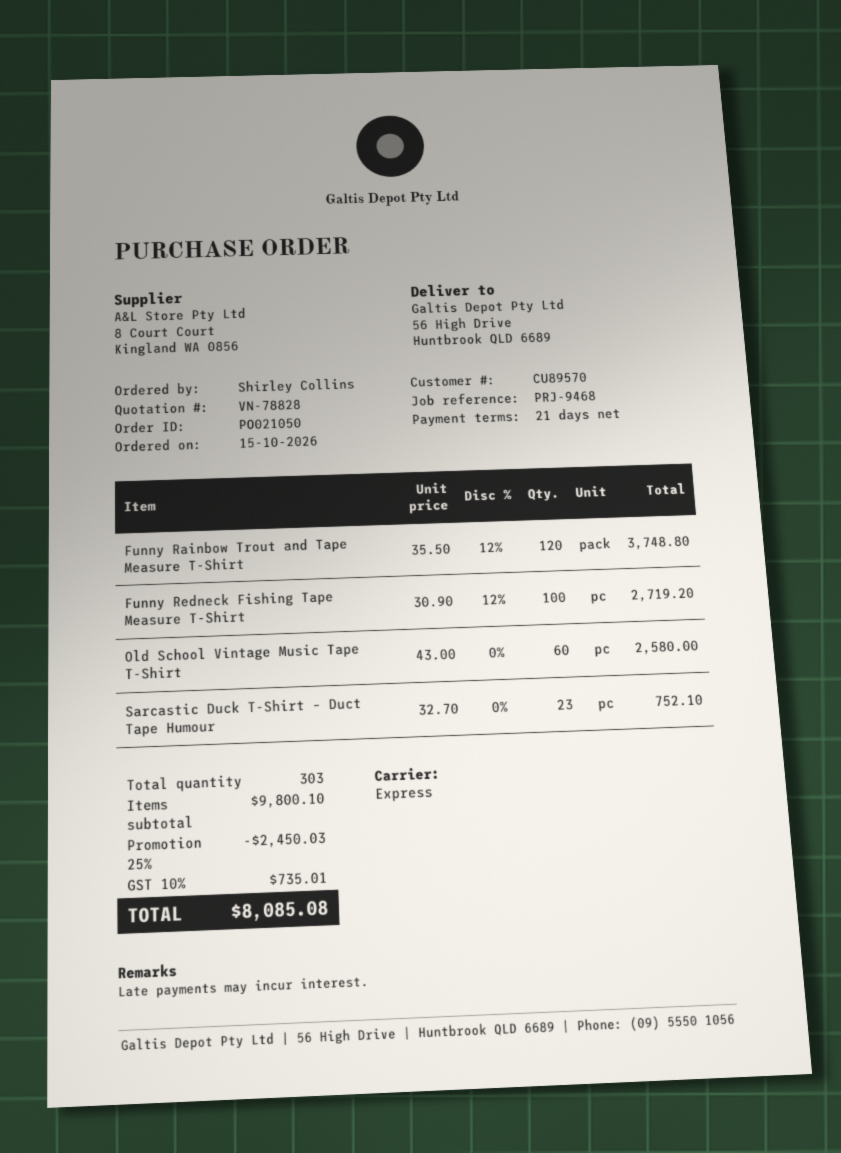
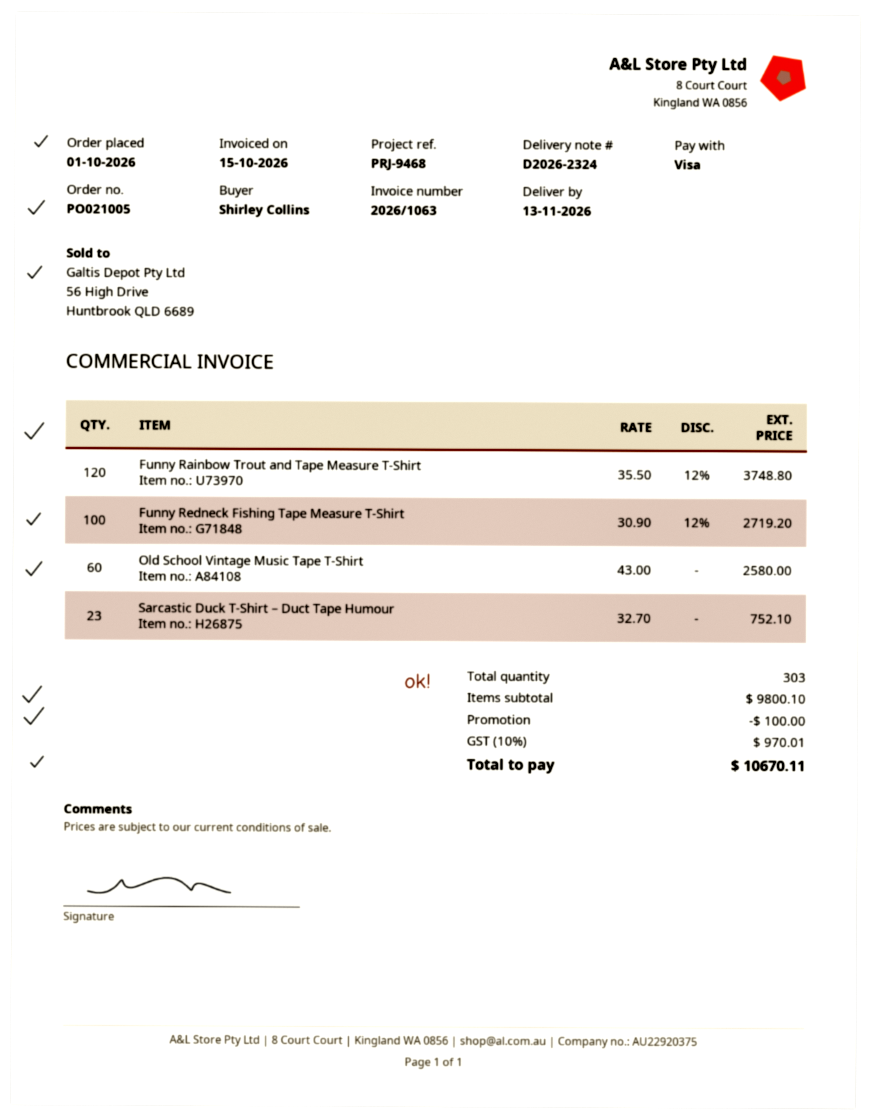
order number: PO021050 -> PO021005
order date: 2026-10-15 -> 2026-10-01
discount: 2450.03 -> 100.00
tax: 10% = 735.01 -> 10% = 970.01
total: 8085.08 -> 10670.11

